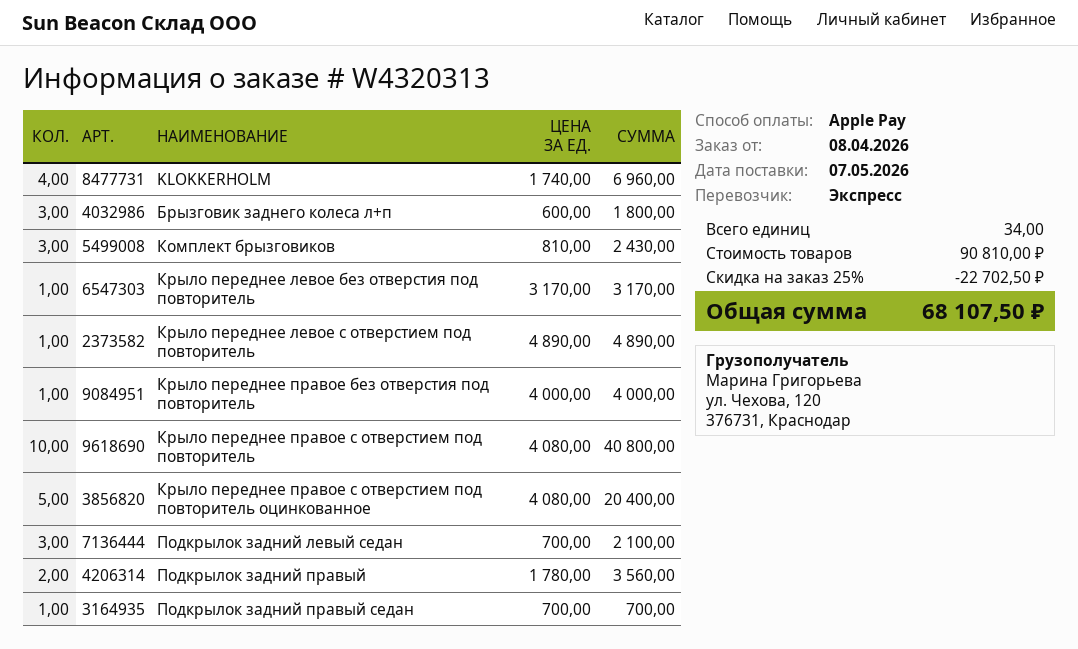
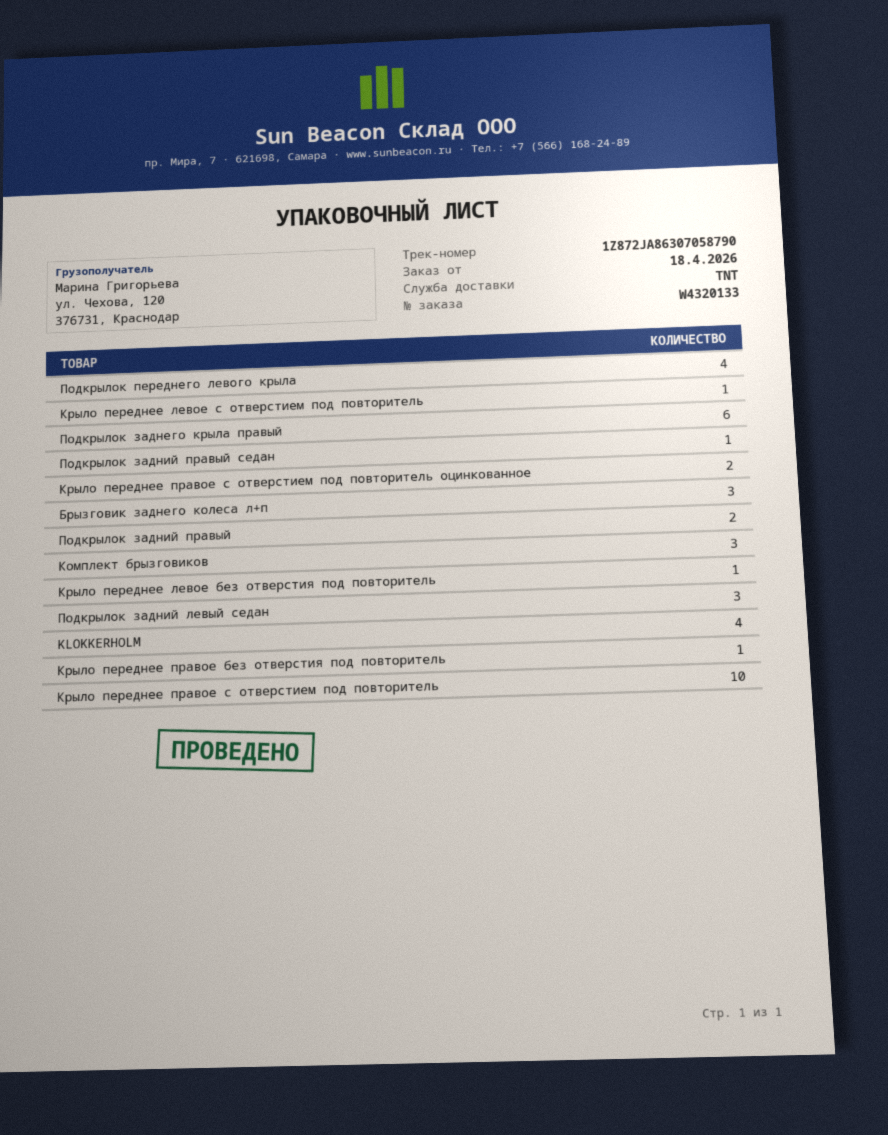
order number: W4320313 -> W4320133
order date: 2026-04-08 -> 2026-04-18
shipping method: express -> TNT
Крыло переднее правое с отверстием под повторитель оцинкованное: 5 -> 2
Подкрылок переднего левого крыла: none -> 4
Подкрылок заднего крыла правый: none -> 6

